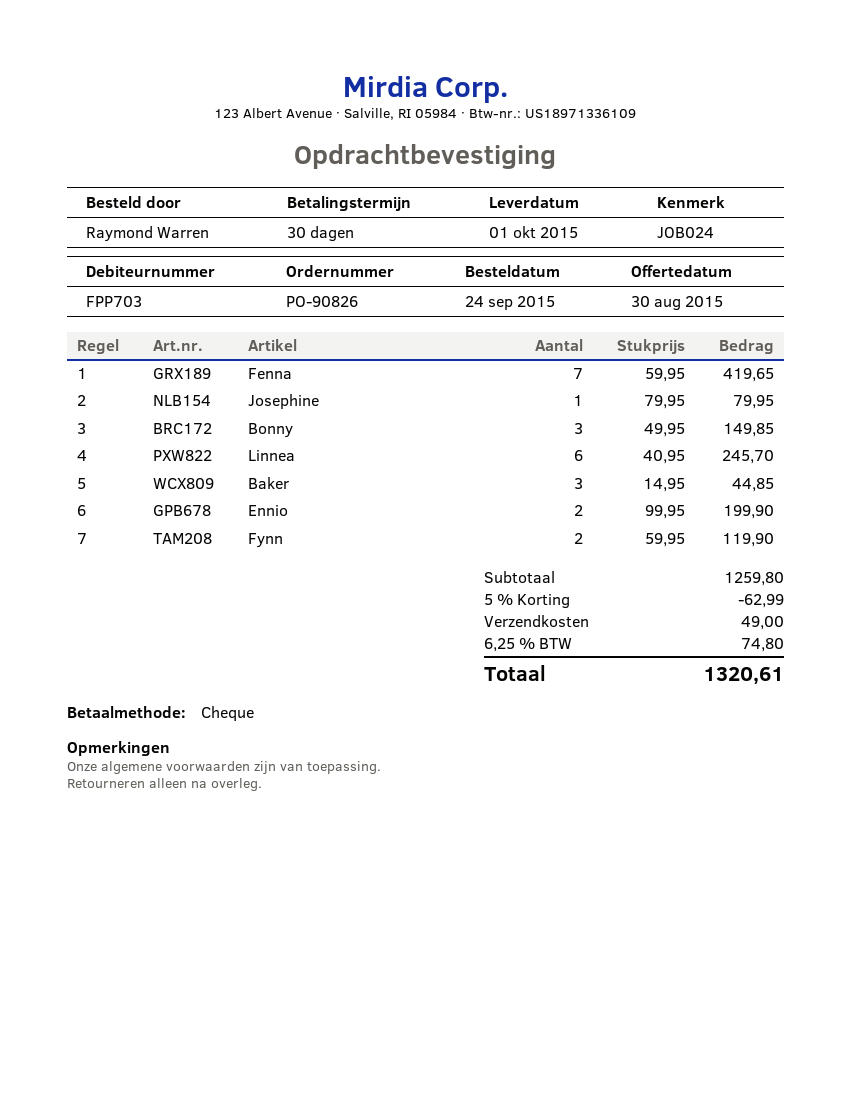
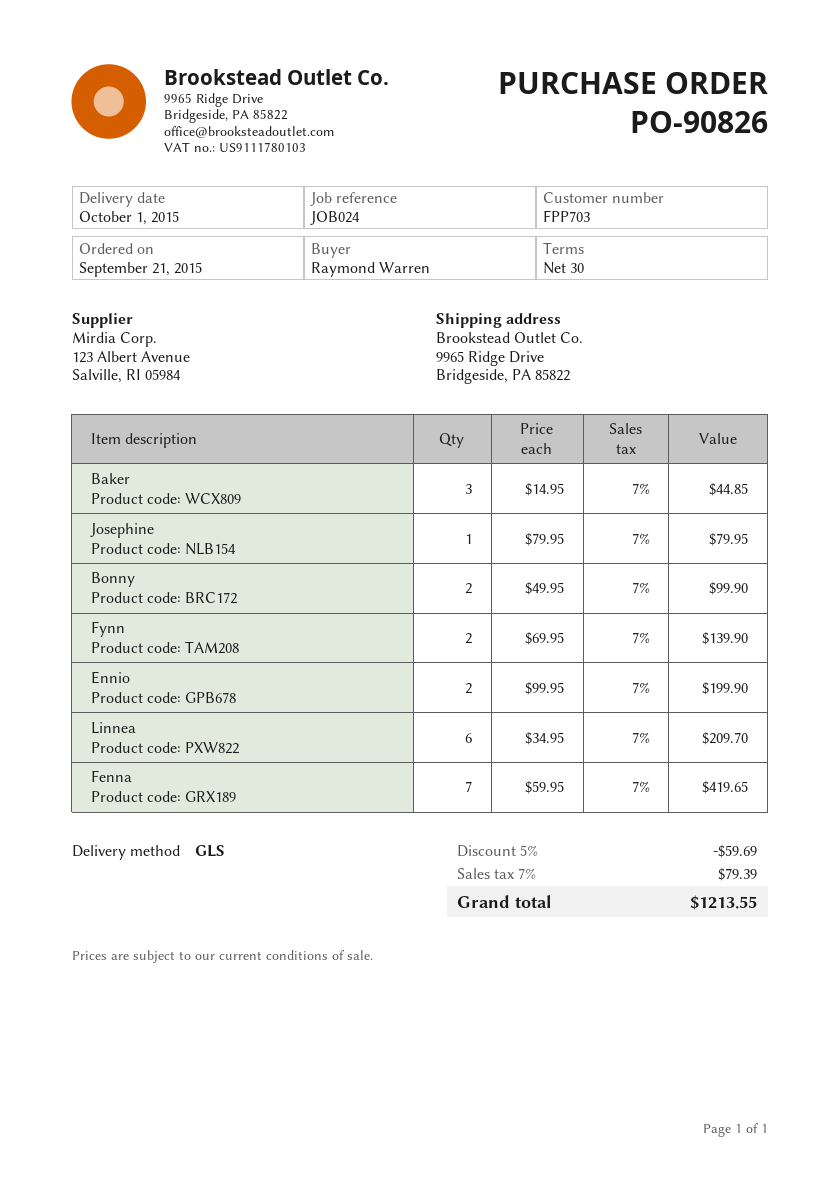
order date: 2015-09-24 -> 2015-09-21
Bonny: 3 x 49.95 = 149.85 -> 2 x 49.95 = 99.90
Linnea: 6 x 40.95 = 245.70 -> 6 x 34.95 = 209.70
Fynn: 2 x 59.95 = 119.90 -> 2 x 69.95 = 139.90
discount: 5% = 62.99 -> 5% = 59.69
shipping: 49.00 -> none
tax: 6.25% = 74.80 -> 7% = 79.39
total: 1320.61 -> 1213.55

